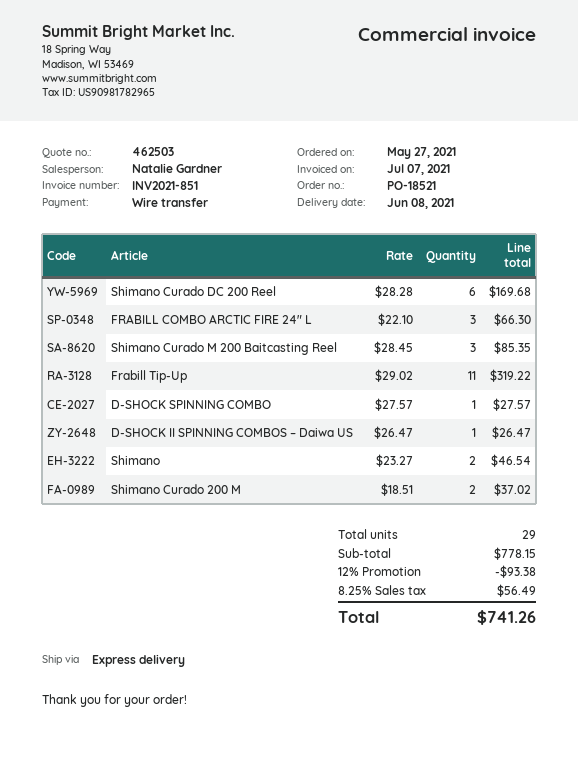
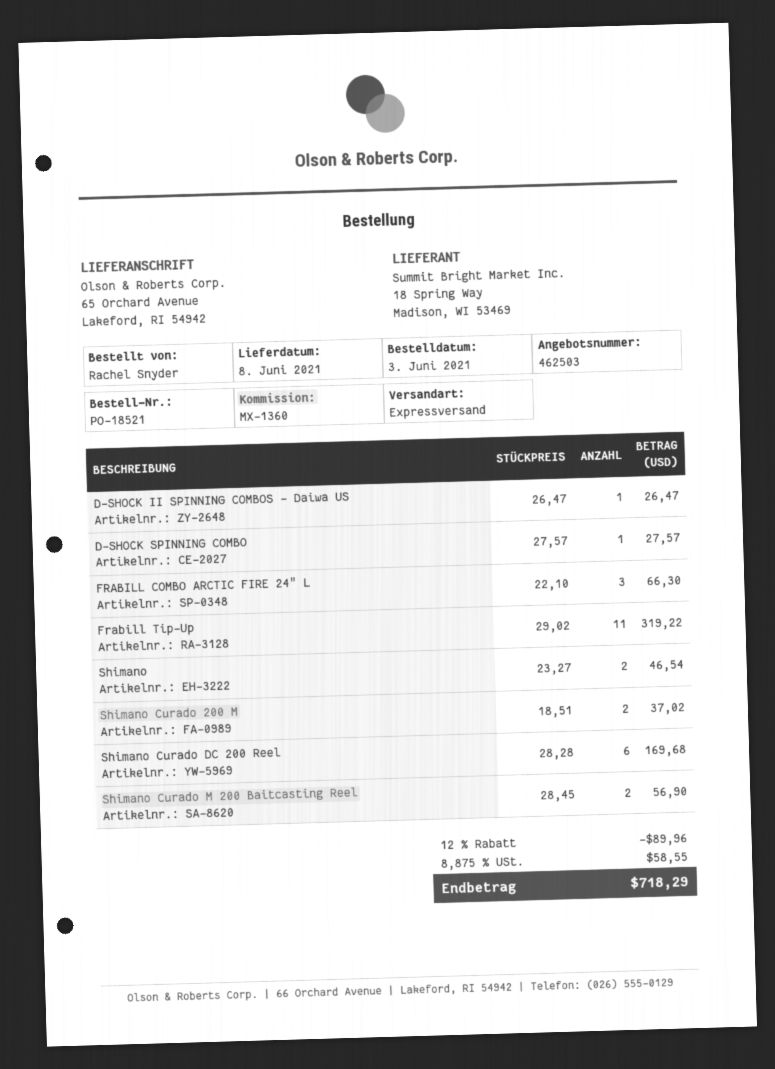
order date: 2021-05-27 -> 2021-06-03
Shimano Curado M 200 Baitcasting Reel: 3 x 28.45 = 85.35 -> 2 x 28.45 = 56.90
discount: 12% = 93.38 -> 12% = 89.96
tax: 8.25% = 56.49 -> 8.875% = 58.55
total: 741.26 -> 718.29

